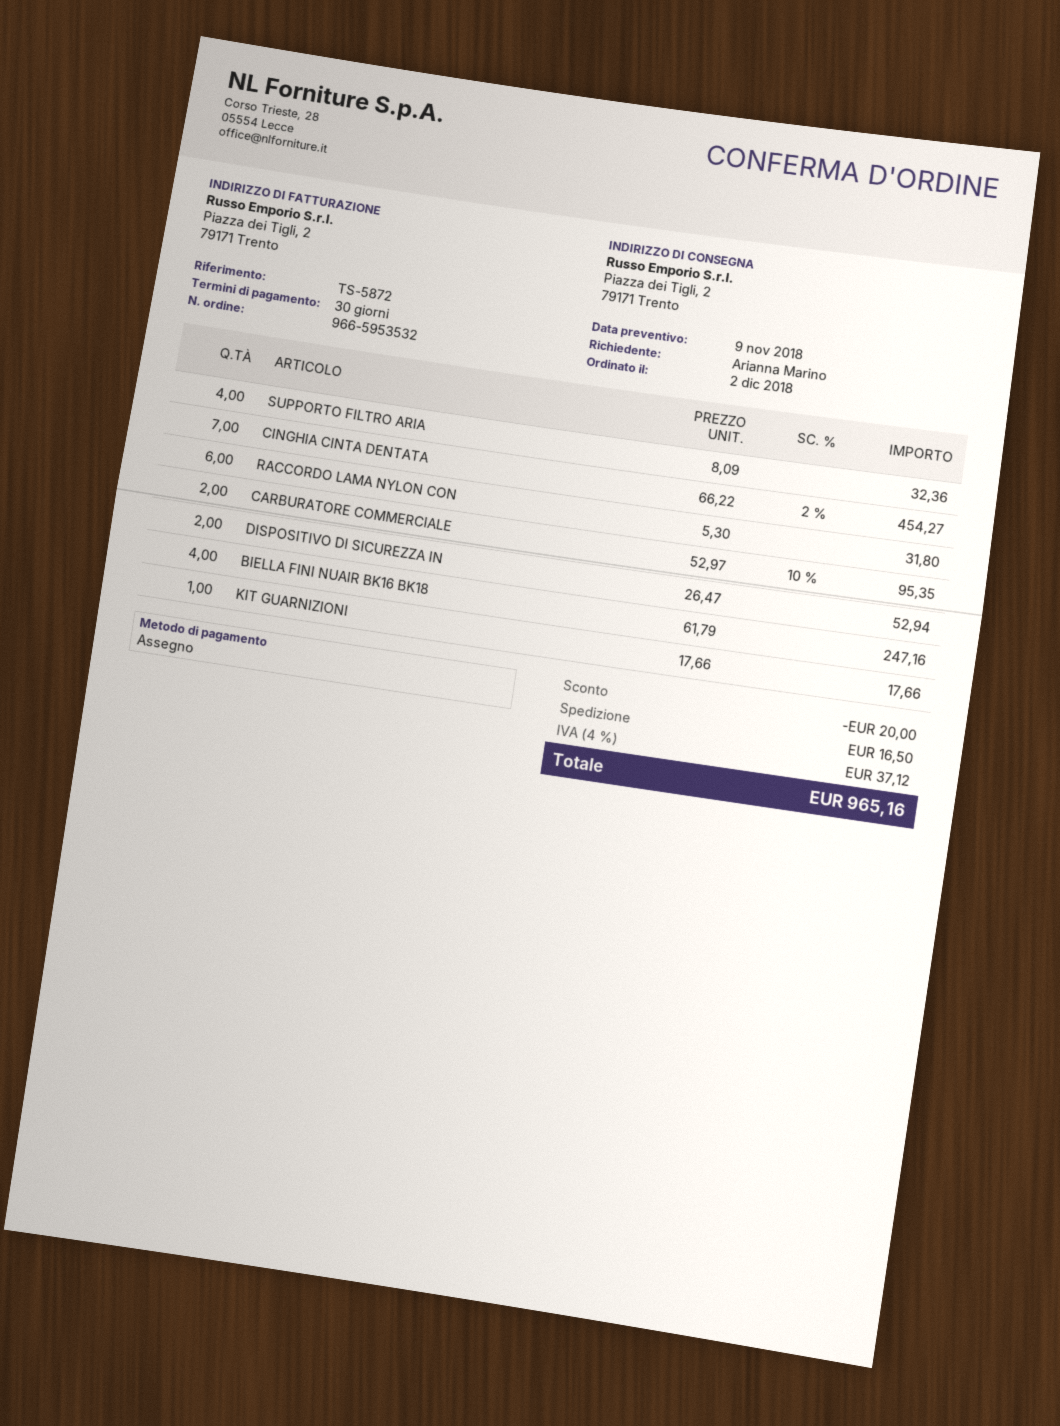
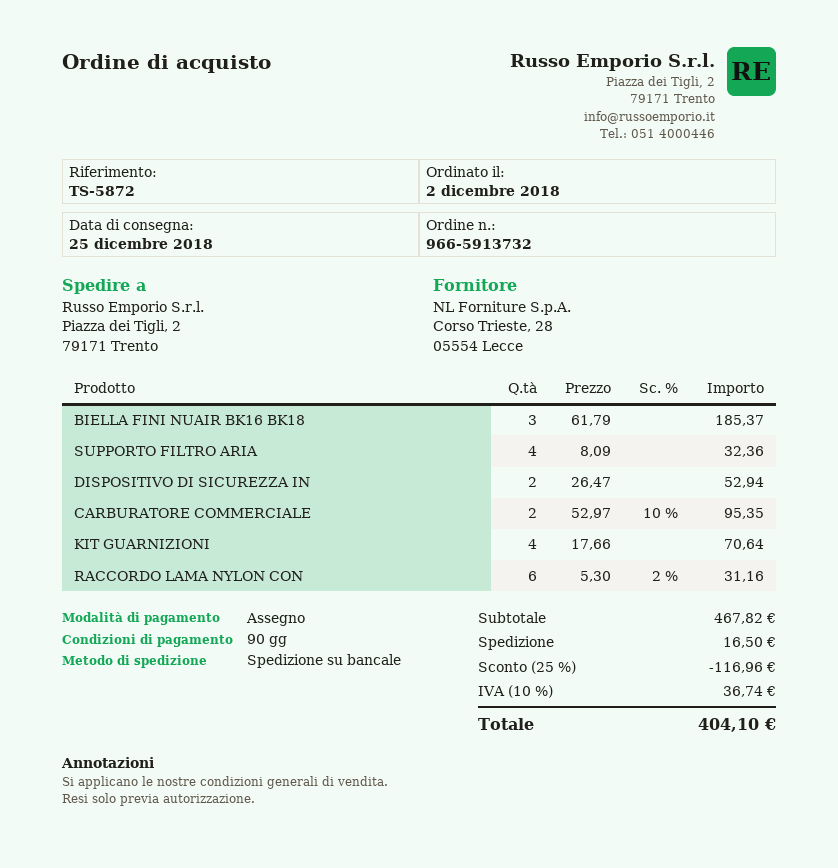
order number: 966-5953532 -> 966-5913732
payment terms: 30 days -> 90 days
CINGHIA CINTA DENTATA: 7 x 66.22 - 2% = 454.27 -> none
RACCORDO LAMA NYLON CON: 6 x 5.30 = 31.80 -> 6 x 5.30 - 2% = 31.16
BIELLA FINI NUAIR BK16 BK18: 4 x 61.79 = 247.16 -> 3 x 61.79 = 185.37
KIT GUARNIZIONI: 1 x 17.66 = 17.66 -> 4 x 17.66 = 70.64
discount: 20.00 -> 116.96
tax: 4% = 37.12 -> 10% = 36.74
total: 965.16 -> 404.10

